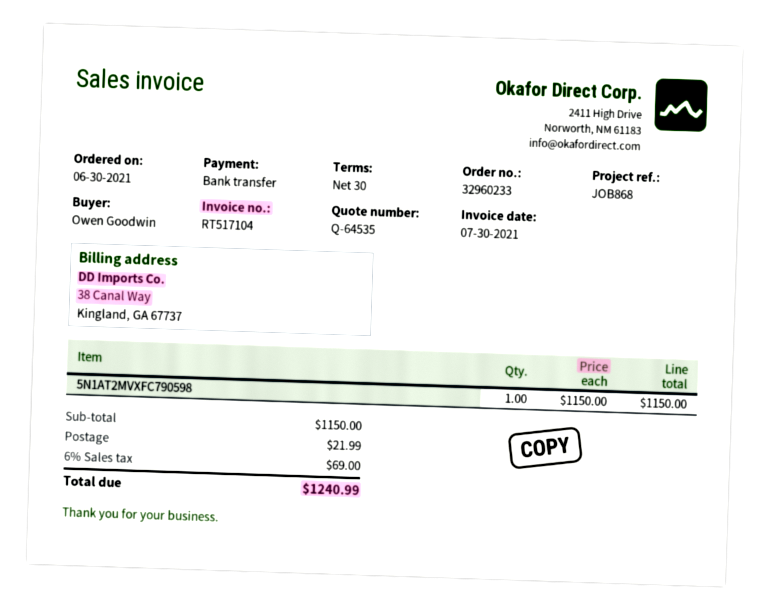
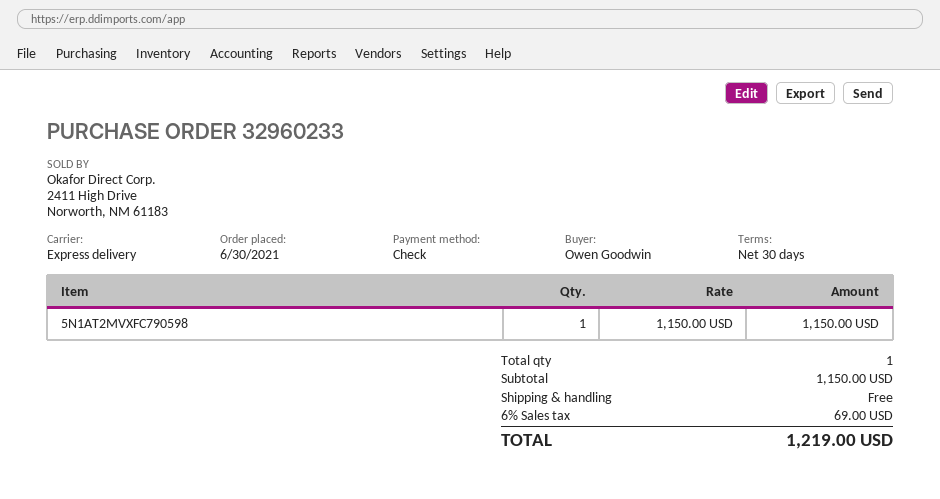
payment method: bank transfer -> cheque
shipping: 21.99 -> 0.00
total: 1240.99 -> 1219.00

